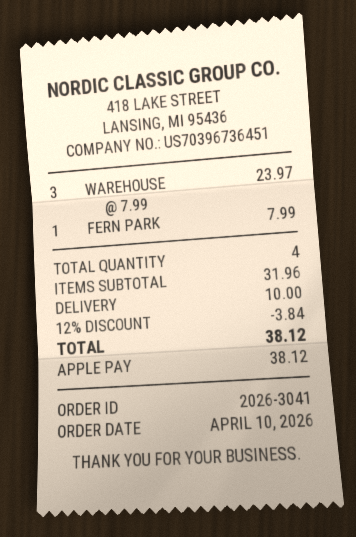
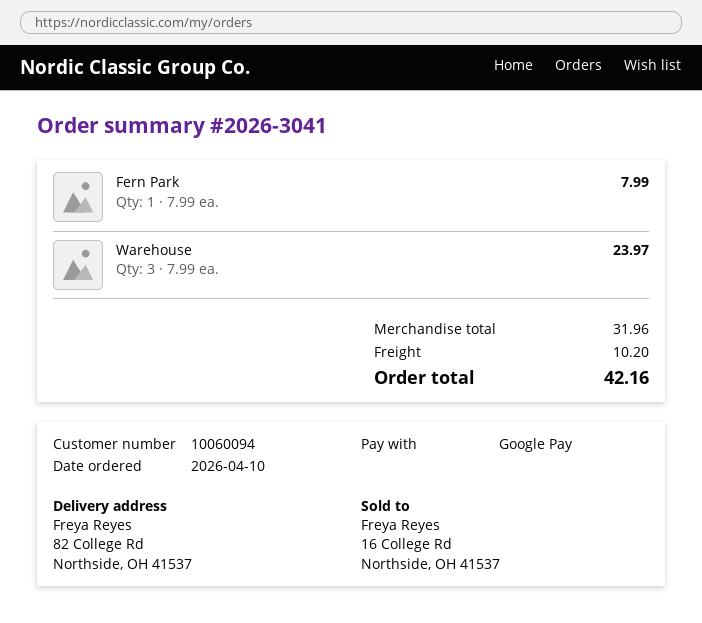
payment method: Apple Pay -> Google Pay
discount: 12% = 3.84 -> none
shipping: 10.00 -> 10.20
total: 38.12 -> 42.16

